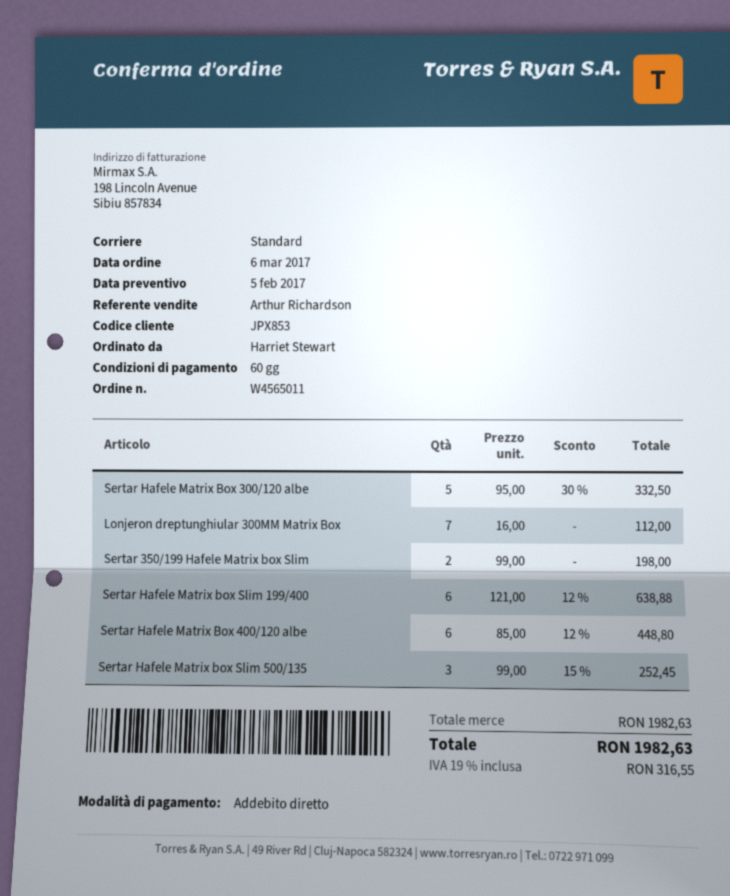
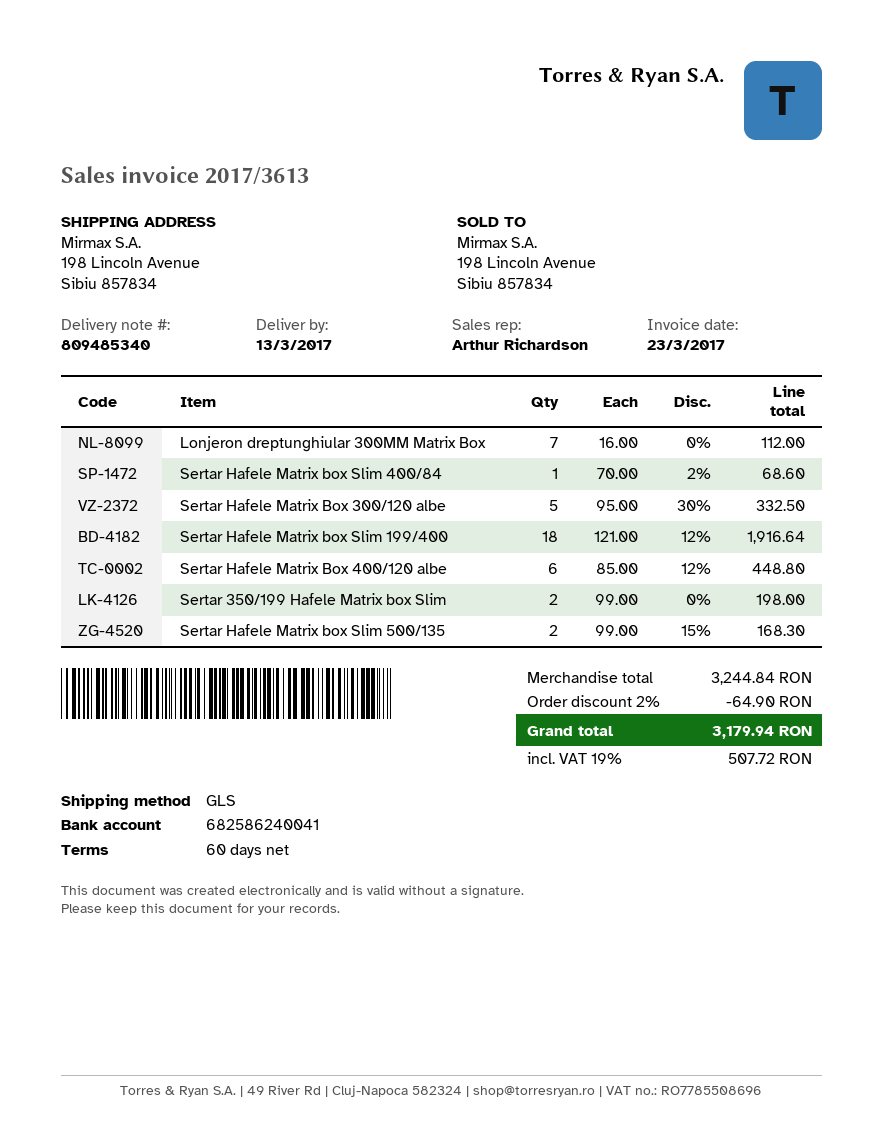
shipping method: standard -> GLS
Sertar Hafele Matrix box Slim 199/400: 6 x 121.00 - 12% = 638.88 -> 18 x 121.00 - 12% = 1916.64
Sertar Hafele Matrix box Slim 500/135: 3 x 99.00 - 15% = 252.45 -> 2 x 99.00 - 15% = 168.30
Sertar Hafele Matrix box Slim 400/84: none -> 1 x 70.00 - 2% = 68.60
subtotal: 1982.63 -> 3244.84
discount: none -> 2% = 64.90
tax: 19% = 316.55 -> 19% = 507.72
total: 1982.63 -> 3179.94

